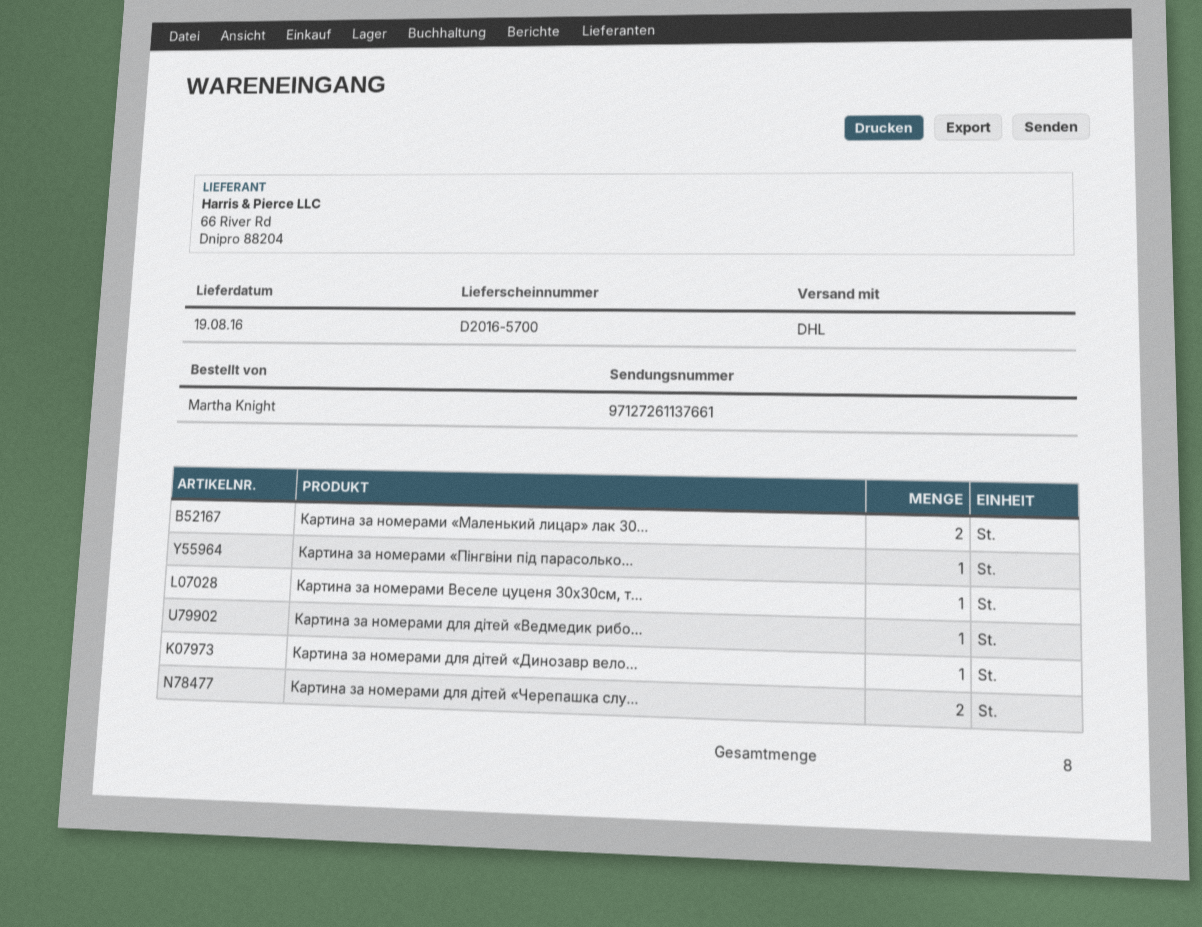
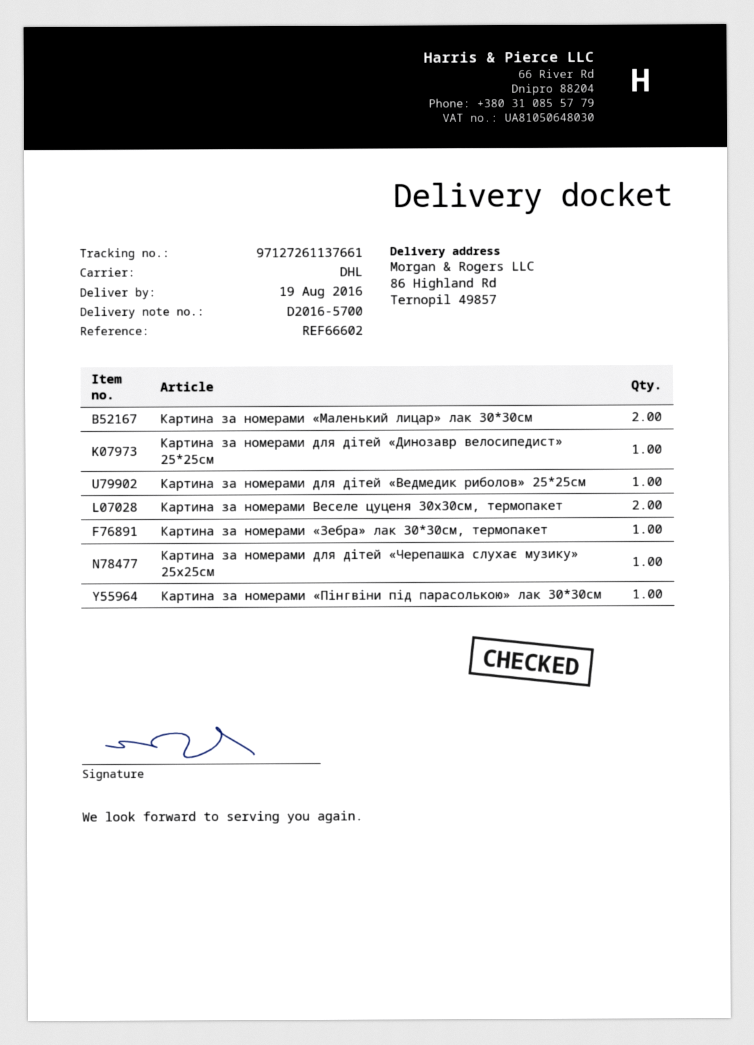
Картина за номерами Веселе цуценя 30х30см, т...: 1 -> 2
Картина за номерами для дітей «Черепашка слу...: 2 -> 1
Картина за номерами «Зебра» лак 30*30см, термопакет: none -> 1

